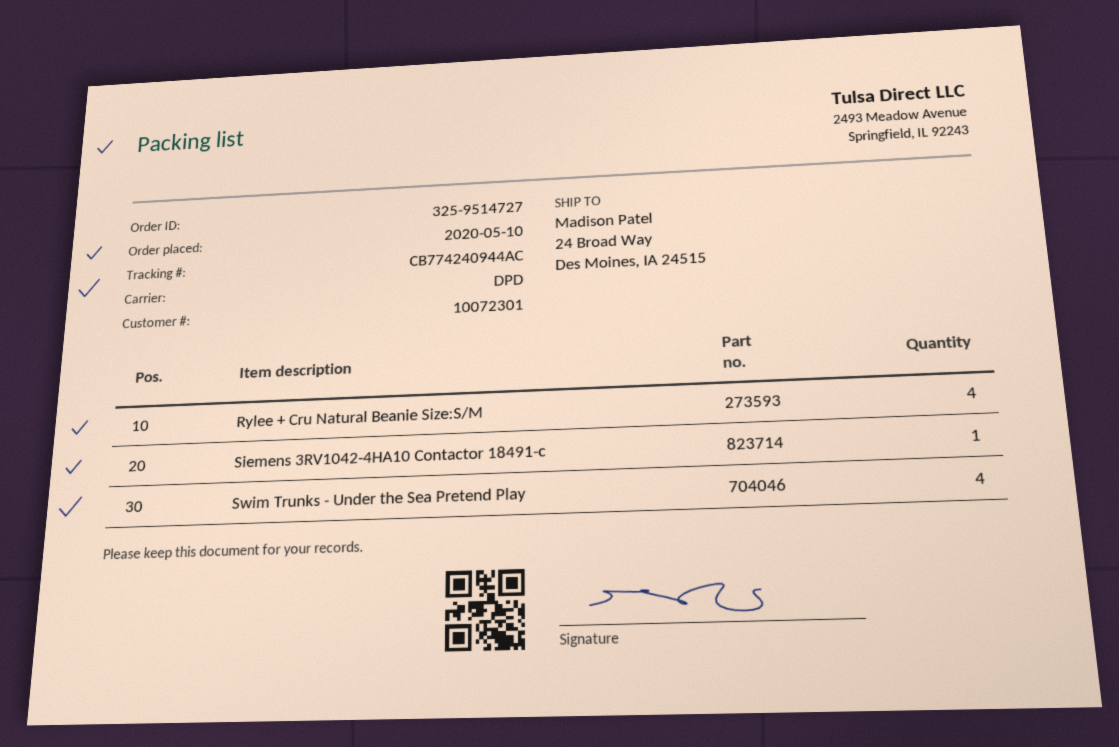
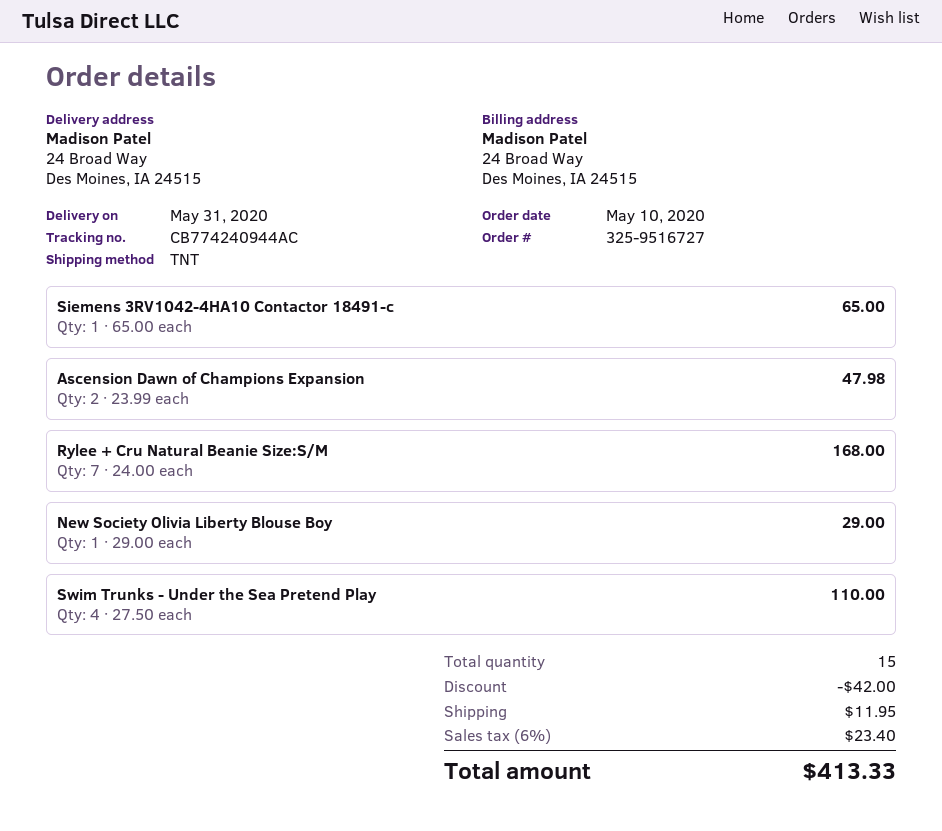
order number: 325-9514727 -> 325-9516727
shipping method: DPD -> TNT
Rylee + Cru Natural Beanie Size:S/M: 4 -> 7
Ascension Dawn of Champions Expansion: none -> 2
New Society Olivia Liberty Blouse Boy: none -> 1

